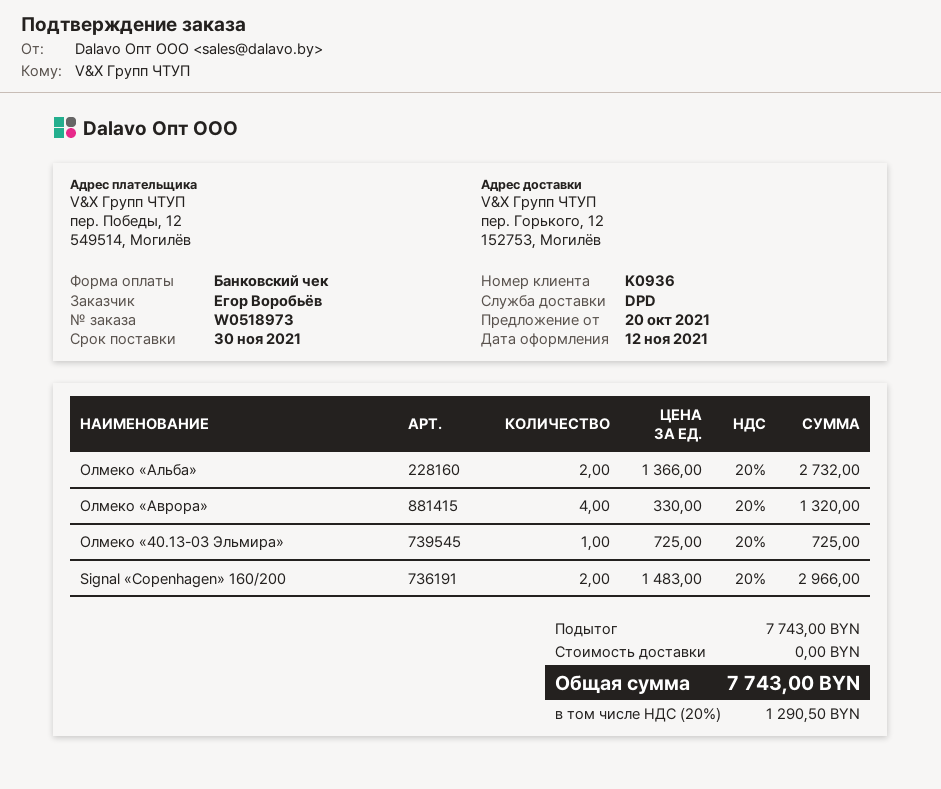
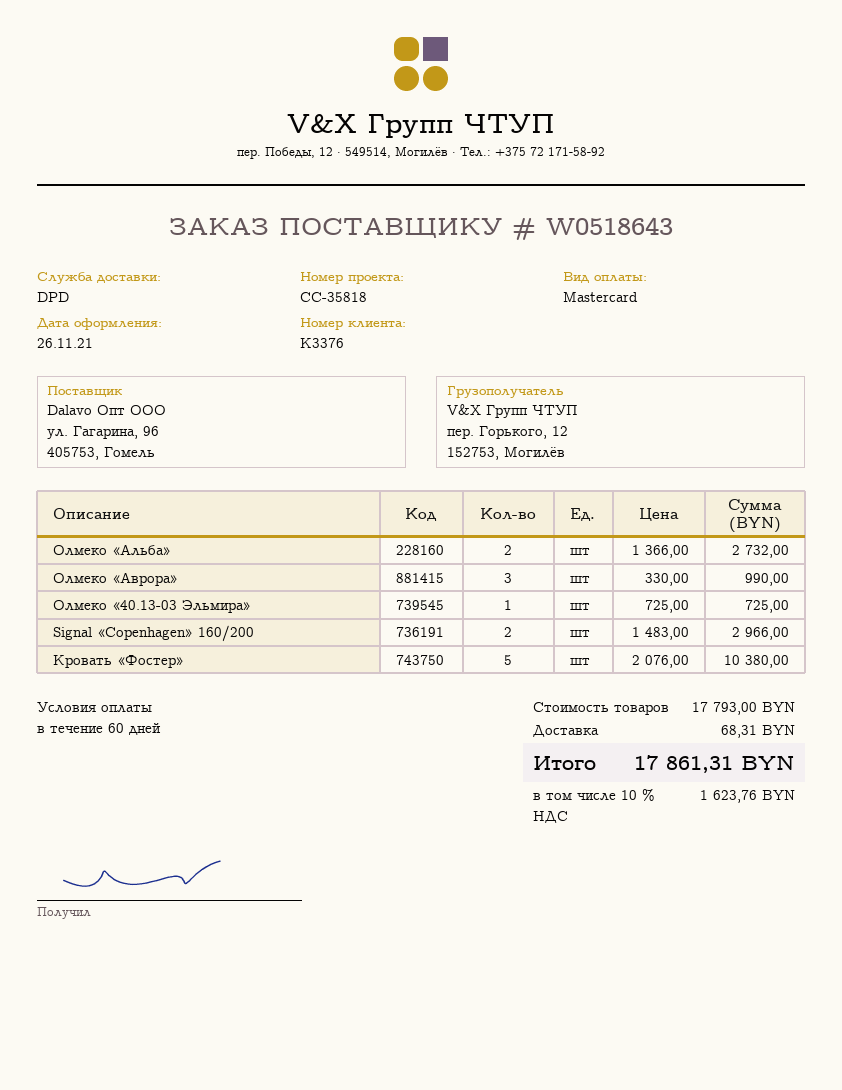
order number: W0518973 -> W0518643
order date: 2021-11-12 -> 2021-11-26
customer number: K0936 -> K3376
payment method: cheque -> Mastercard
Олмеко «Аврора»: 4 x 330.00 = 1320.00 -> 3 x 330.00 = 990.00
Кровать «Фостер»: none -> 5 x 2076.00 = 10380.00
subtotal: 7743.00 -> 17793.00
shipping: 0.00 -> 68.31
tax: 20% = 1290.50 -> 10% = 1623.76
total: 7743.00 -> 17861.31

